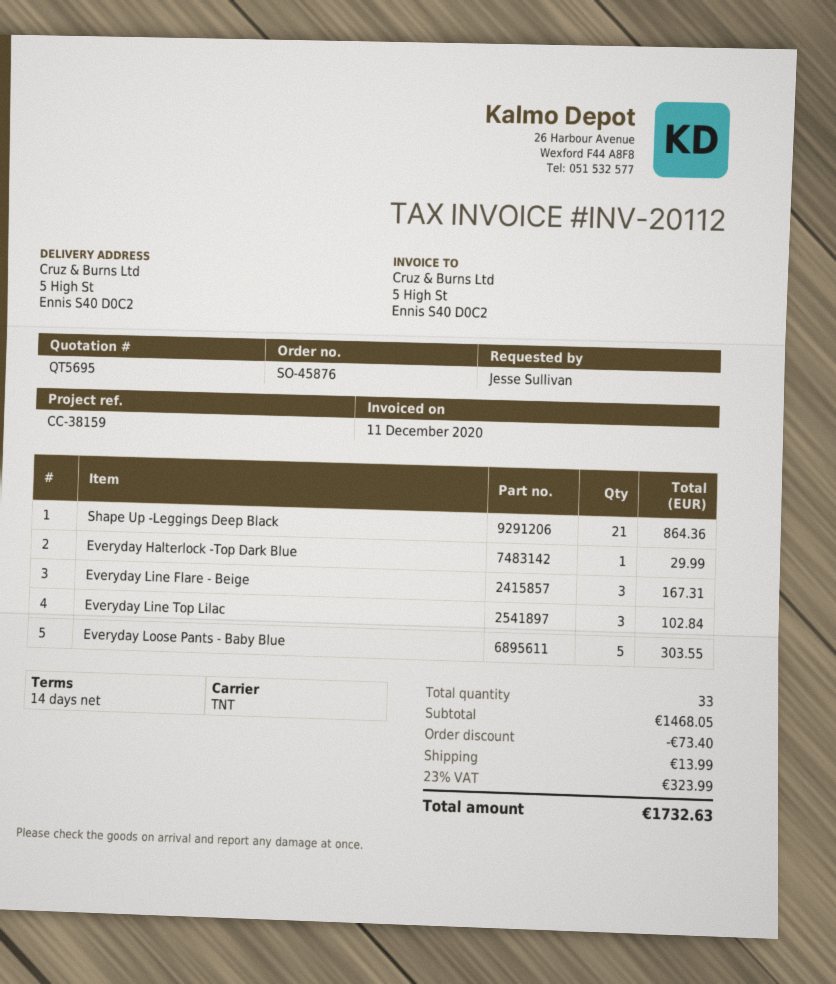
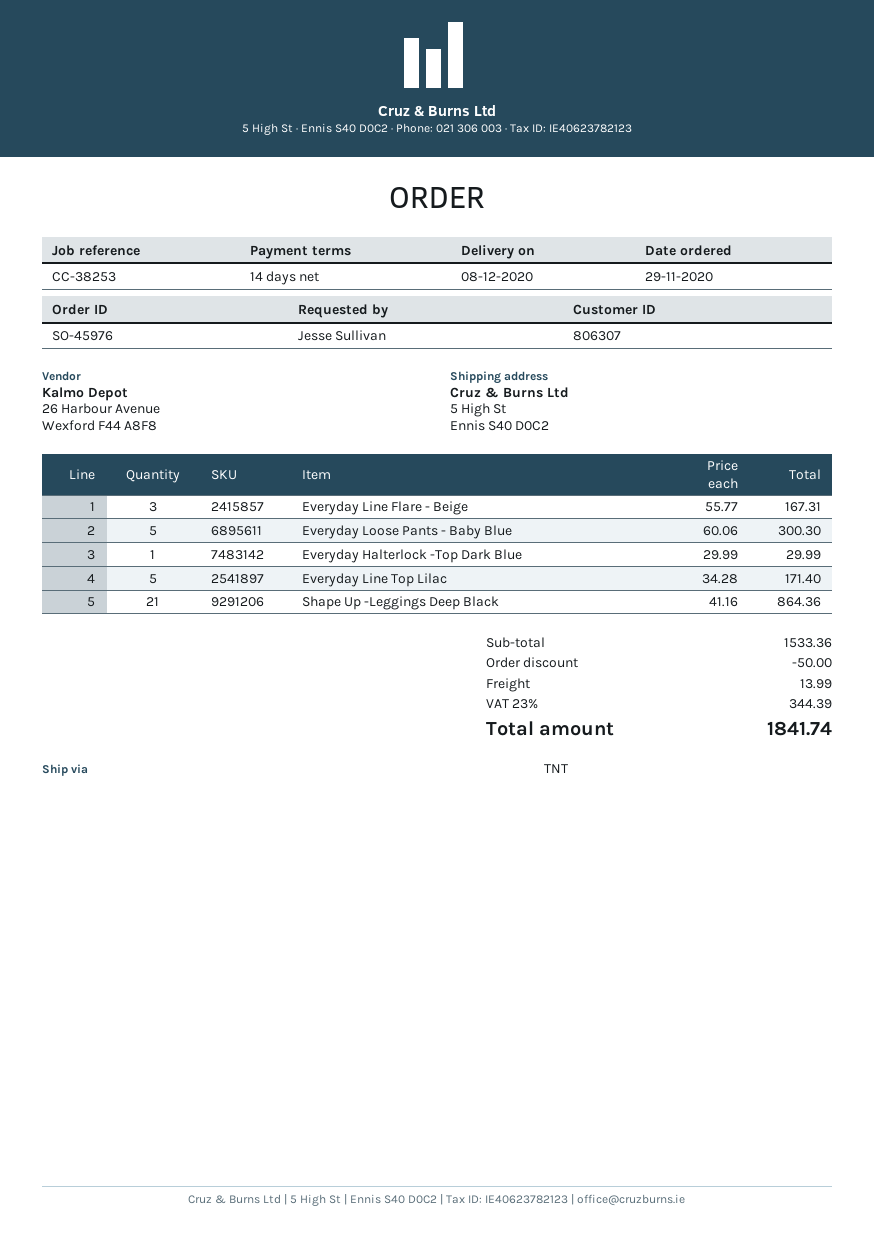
order number: SO-45876 -> SO-45976
reference: CC-38159 -> CC-38253
Everyday Line Top Lilac: 3 for 102.84 -> 5 for 171.40
Everyday Loose Pants - Baby Blue: 5 for 303.55 -> 5 for 300.30
subtotal: 1468.05 -> 1533.36
discount: 73.40 -> 50.00
tax: 23% = 323.99 -> 23% = 344.39
total: 1732.63 -> 1841.74

